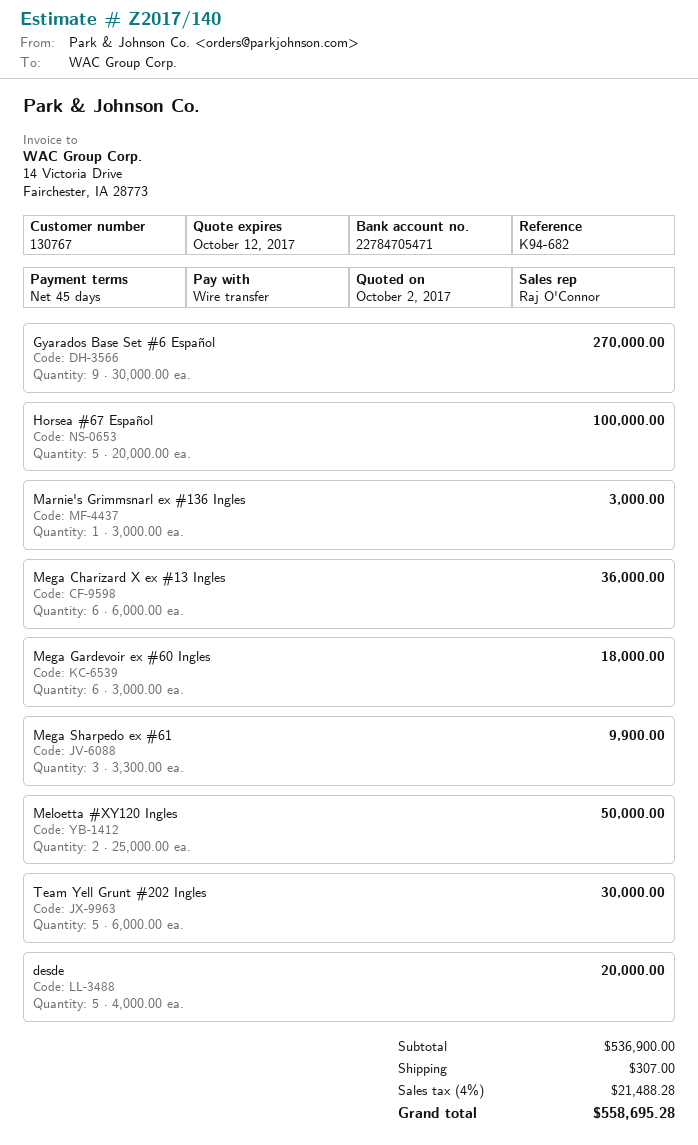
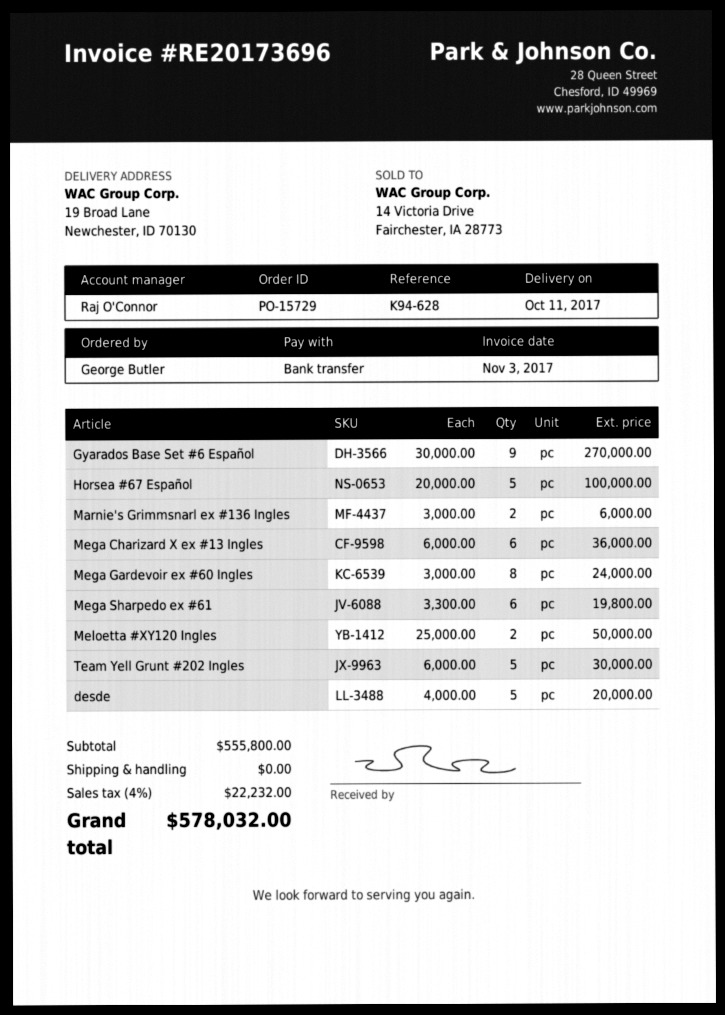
reference: K94-682 -> K94-628
Marnie's Grimmsnarl ex #136 Ingles: 1 x 3000.00 = 3000.00 -> 2 x 3000.00 = 6000.00
Mega Gardevoir ex #60 Ingles: 6 x 3000.00 = 18000.00 -> 8 x 3000.00 = 24000.00
Mega Sharpedo ex #61: 3 x 3300.00 = 9900.00 -> 6 x 3300.00 = 19800.00
subtotal: 536900.00 -> 555800.00
shipping: 307.00 -> 0.00
tax: 4% = 21488.28 -> 4% = 22232.00
total: 558695.28 -> 578032.00

